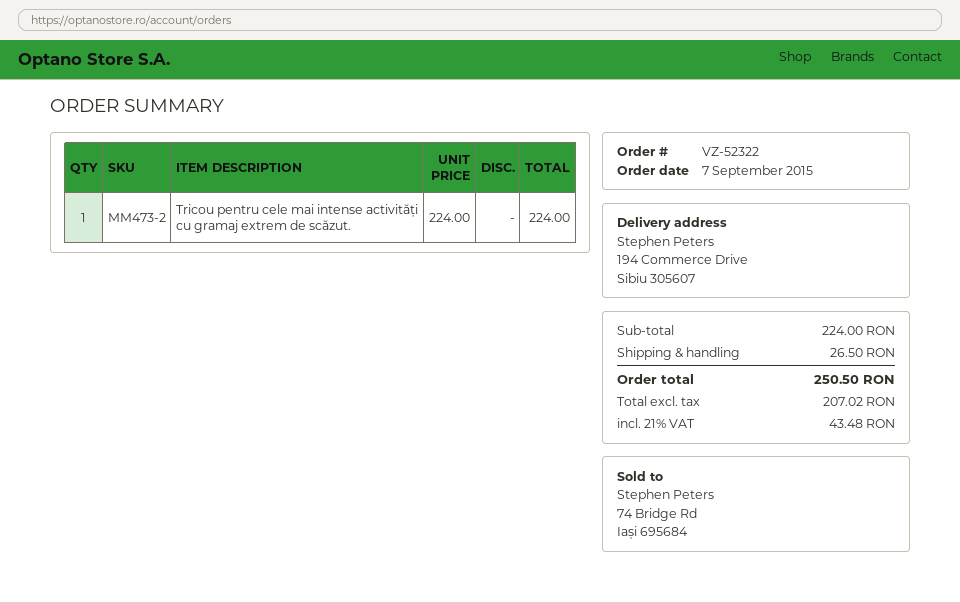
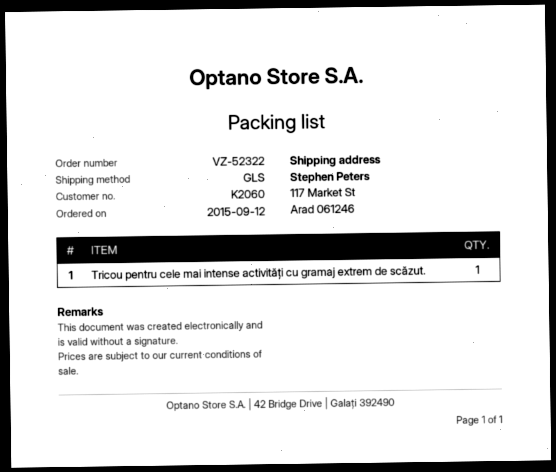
order date: 2015-09-07 -> 2015-09-12
ship to: 194 Commerce Drive, Sibiu 305607 -> 117 Market St, Arad 061246

